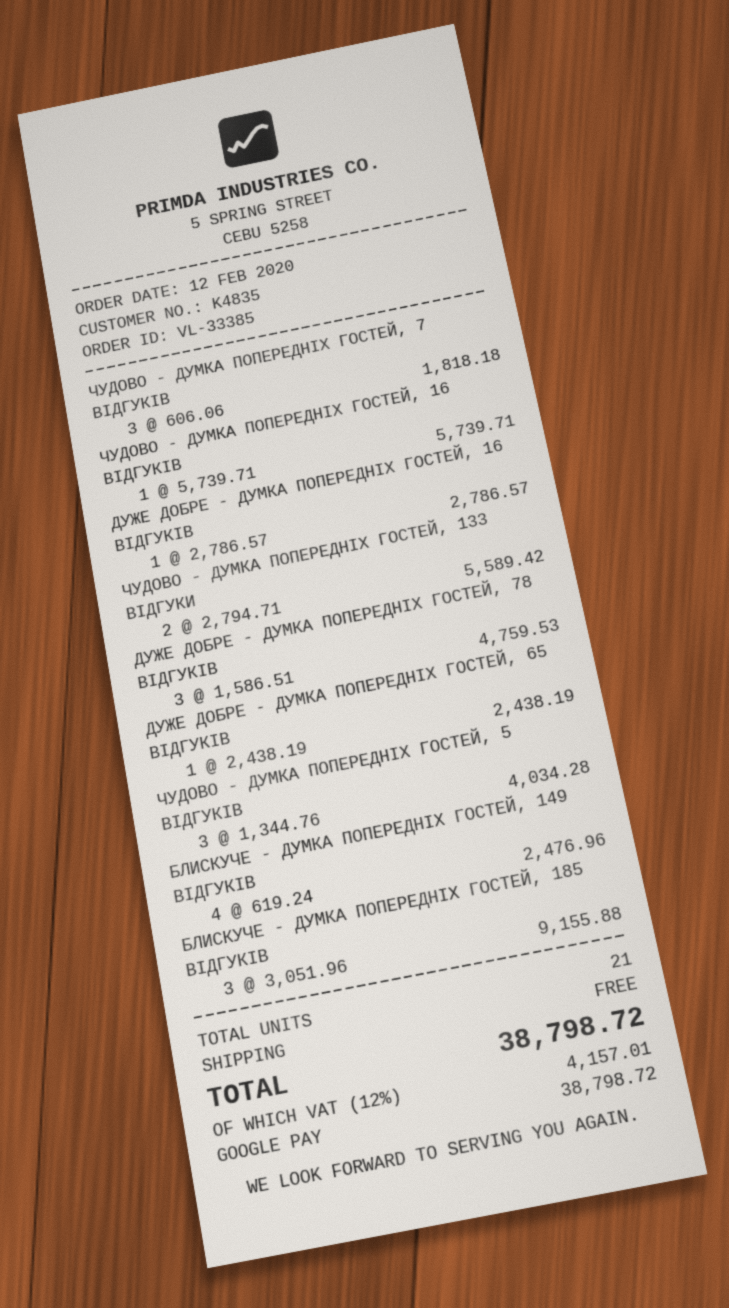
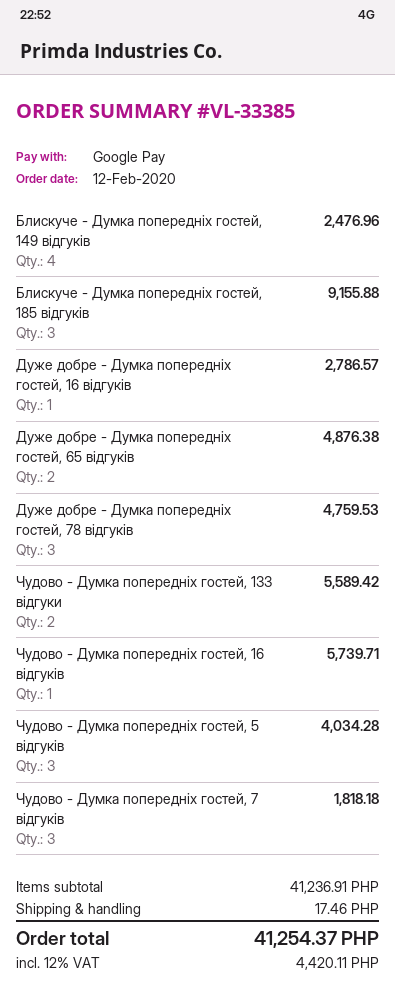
ДУЖЕ ДОБРЕ - ДУМКА ПОПЕРЕДНІХ ГОСТЕЙ, 65 ВІДГУКІВ: 1 for 2438.19 -> 2 for 4876.38
shipping: 0.00 -> 17.46
tax: 12% = 4157.01 -> 12% = 4420.11
total: 38798.72 -> 41254.37

